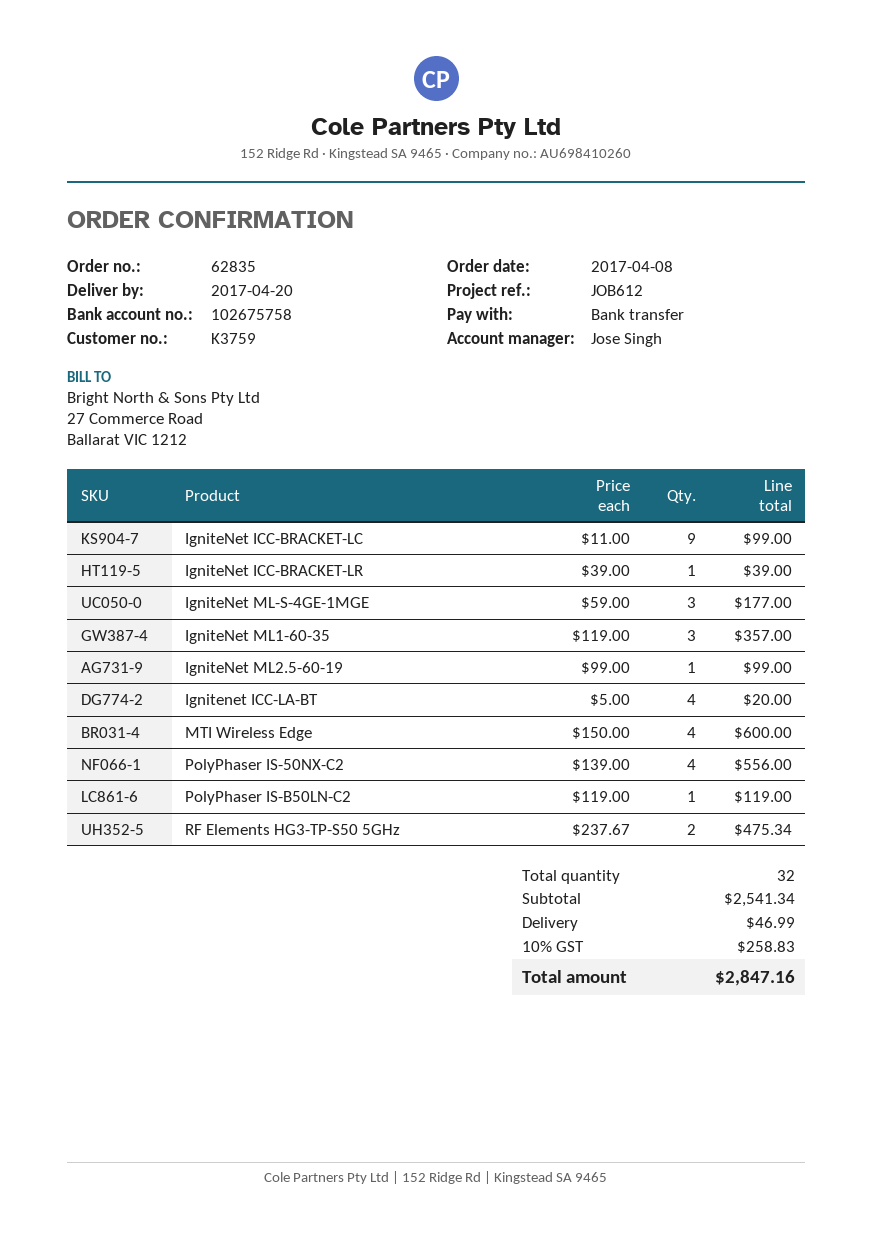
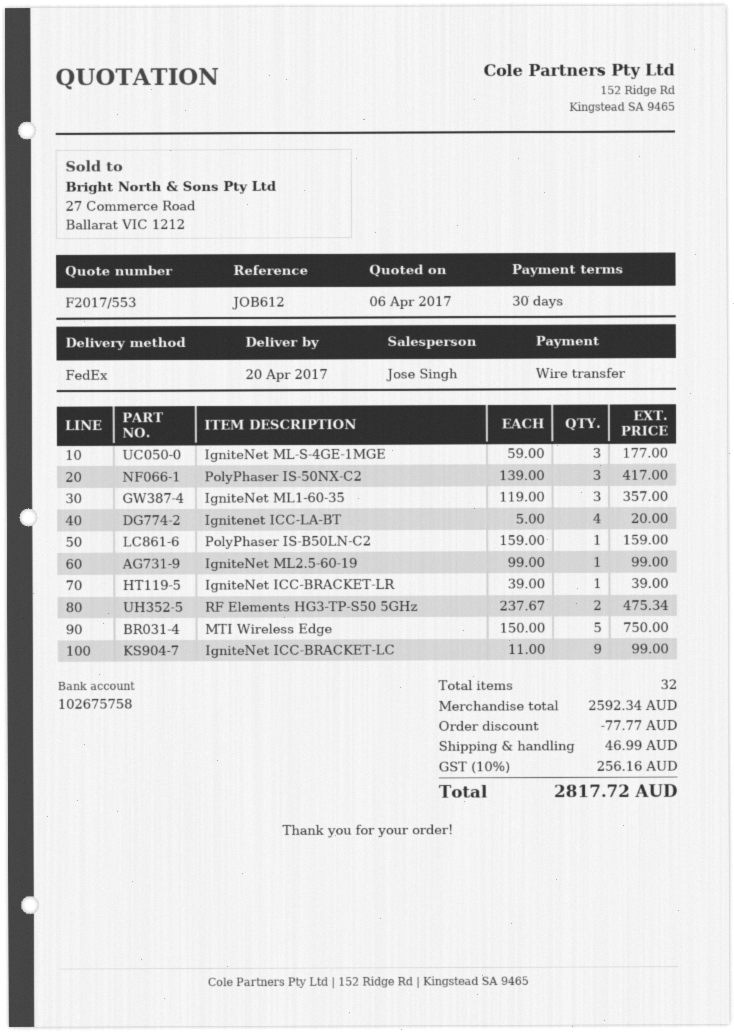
MTI Wireless Edge: 4 x 150.00 = 600.00 -> 5 x 150.00 = 750.00
PolyPhaser IS-50NX-C2: 4 x 139.00 = 556.00 -> 3 x 139.00 = 417.00
PolyPhaser IS-B50LN-C2: 1 x 119.00 = 119.00 -> 1 x 159.00 = 159.00
subtotal: 2541.34 -> 2592.34
discount: none -> 77.77
tax: 10% = 258.83 -> 10% = 256.16
total: 2847.16 -> 2817.72

